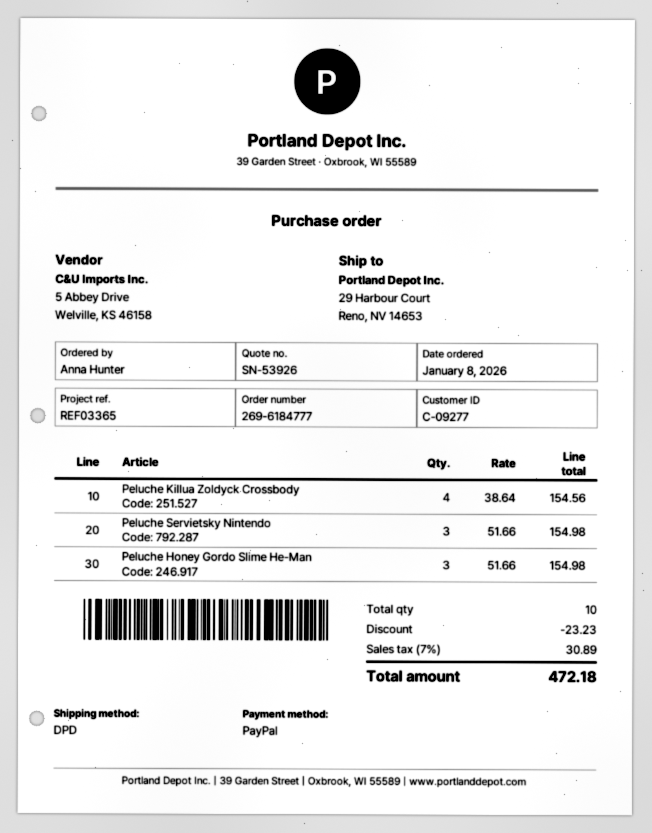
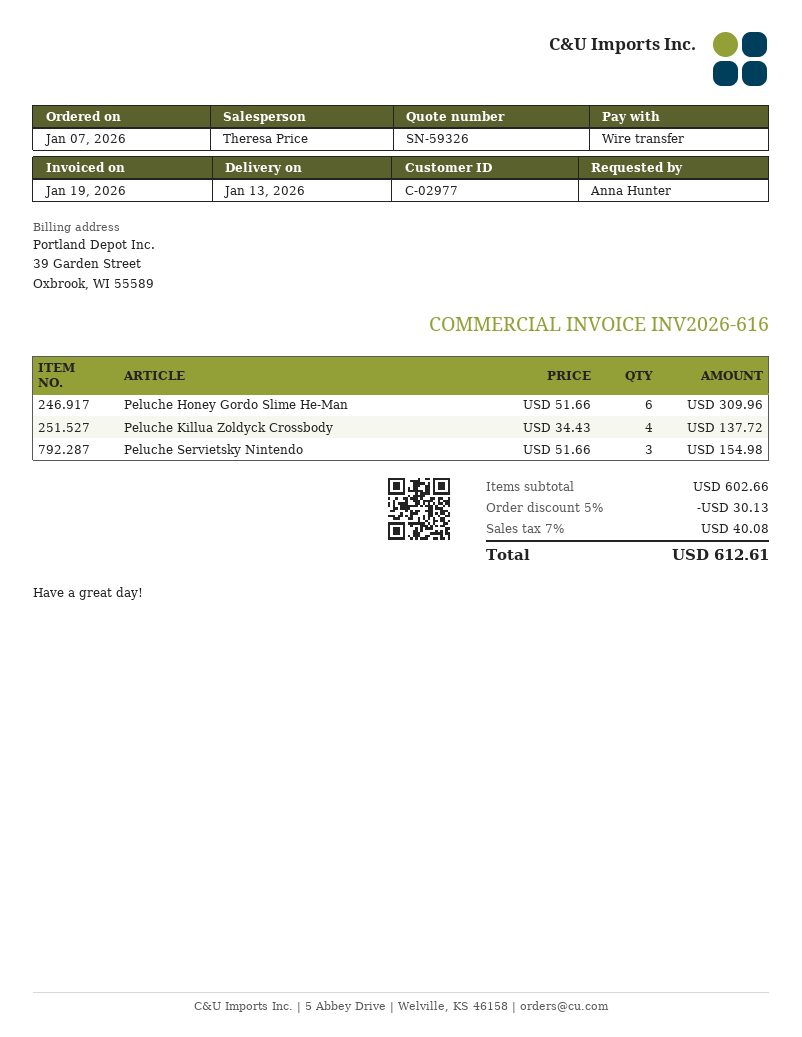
quote number: SN-53926 -> SN-59326
order date: 2026-01-08 -> 2026-01-07
customer number: C-09277 -> C-02977
payment method: PayPal -> bank transfer
Peluche Killua Zoldyck Crossbody: 4 x 38.64 = 154.56 -> 4 x 34.43 = 137.72
Peluche Honey Gordo Slime He-Man: 3 x 51.66 = 154.98 -> 6 x 51.66 = 309.96
discount: 23.23 -> 30.13
tax: 7% = 30.89 -> 7% = 40.08
total: 472.18 -> 612.61

